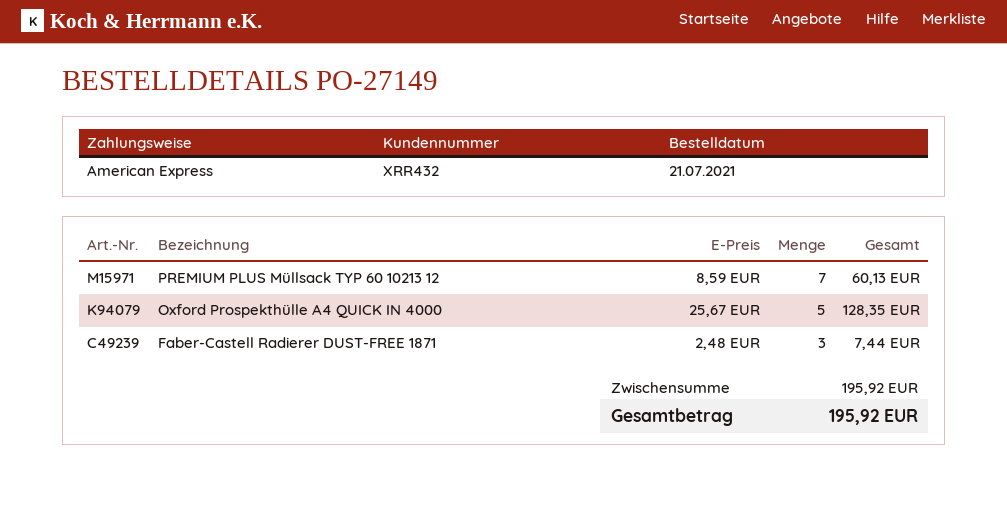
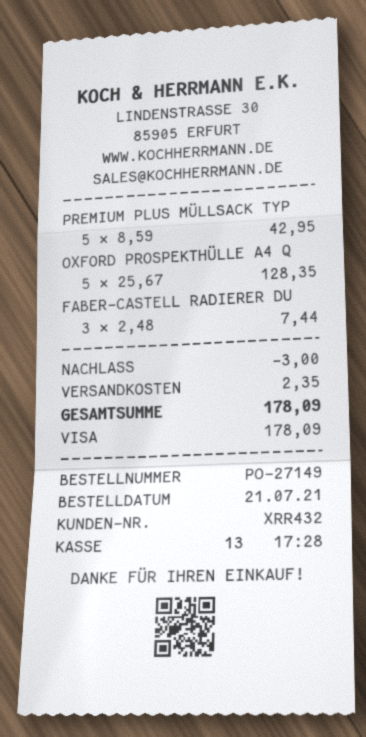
payment method: American Express -> Visa
PREMIUM PLUS Müllsack TYP 60 10213 12: 7 x 8.59 = 60.13 -> 5 x 8.59 = 42.95
discount: none -> 3.00
shipping: none -> 2.35
total: 195.92 -> 178.09

